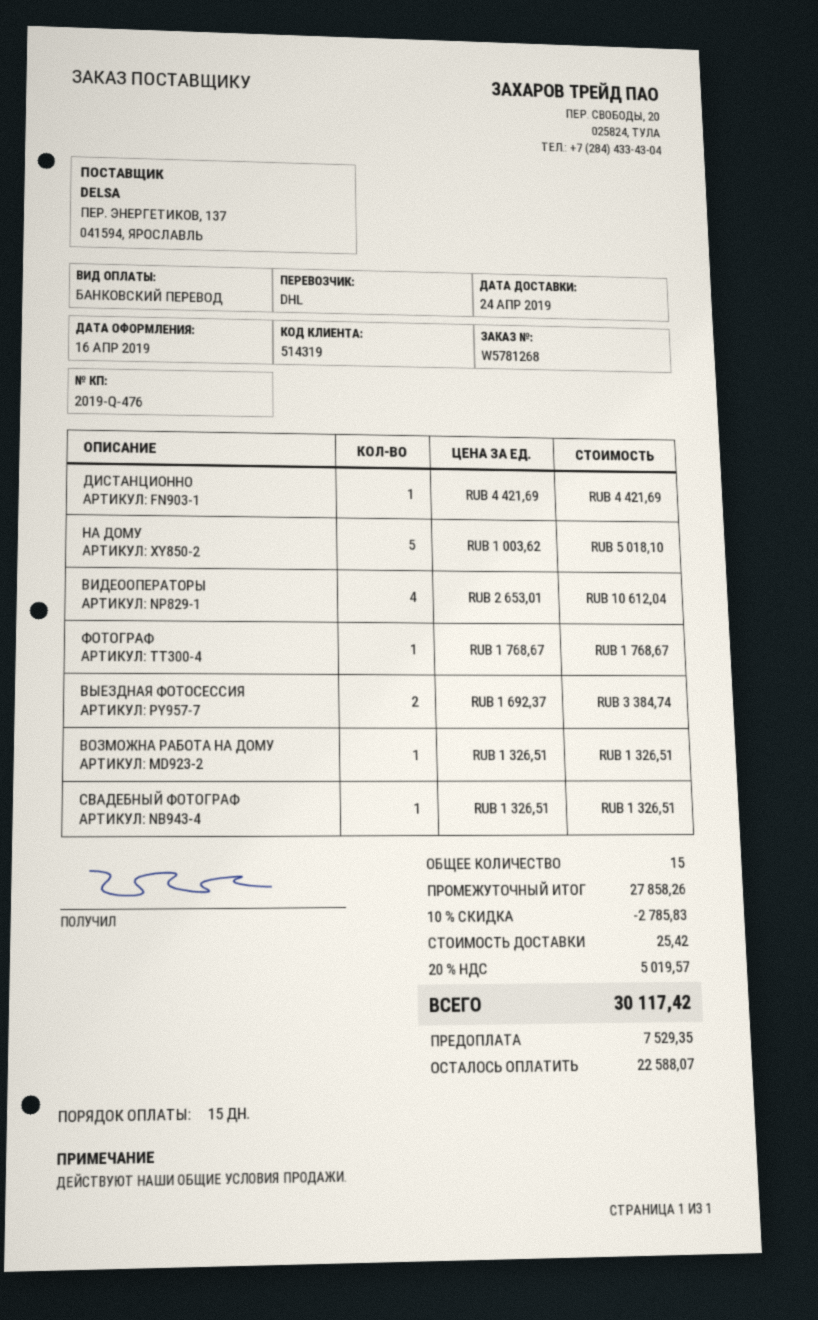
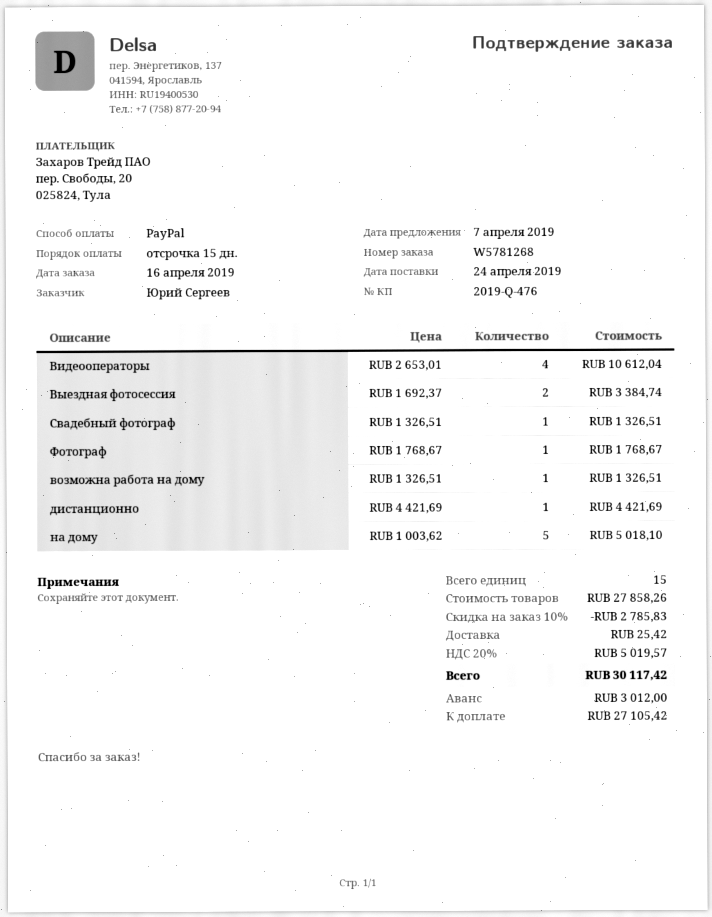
payment method: bank transfer -> PayPal
deposit: 7529.35 -> 3012.00
balance: 22588.07 -> 27105.42

